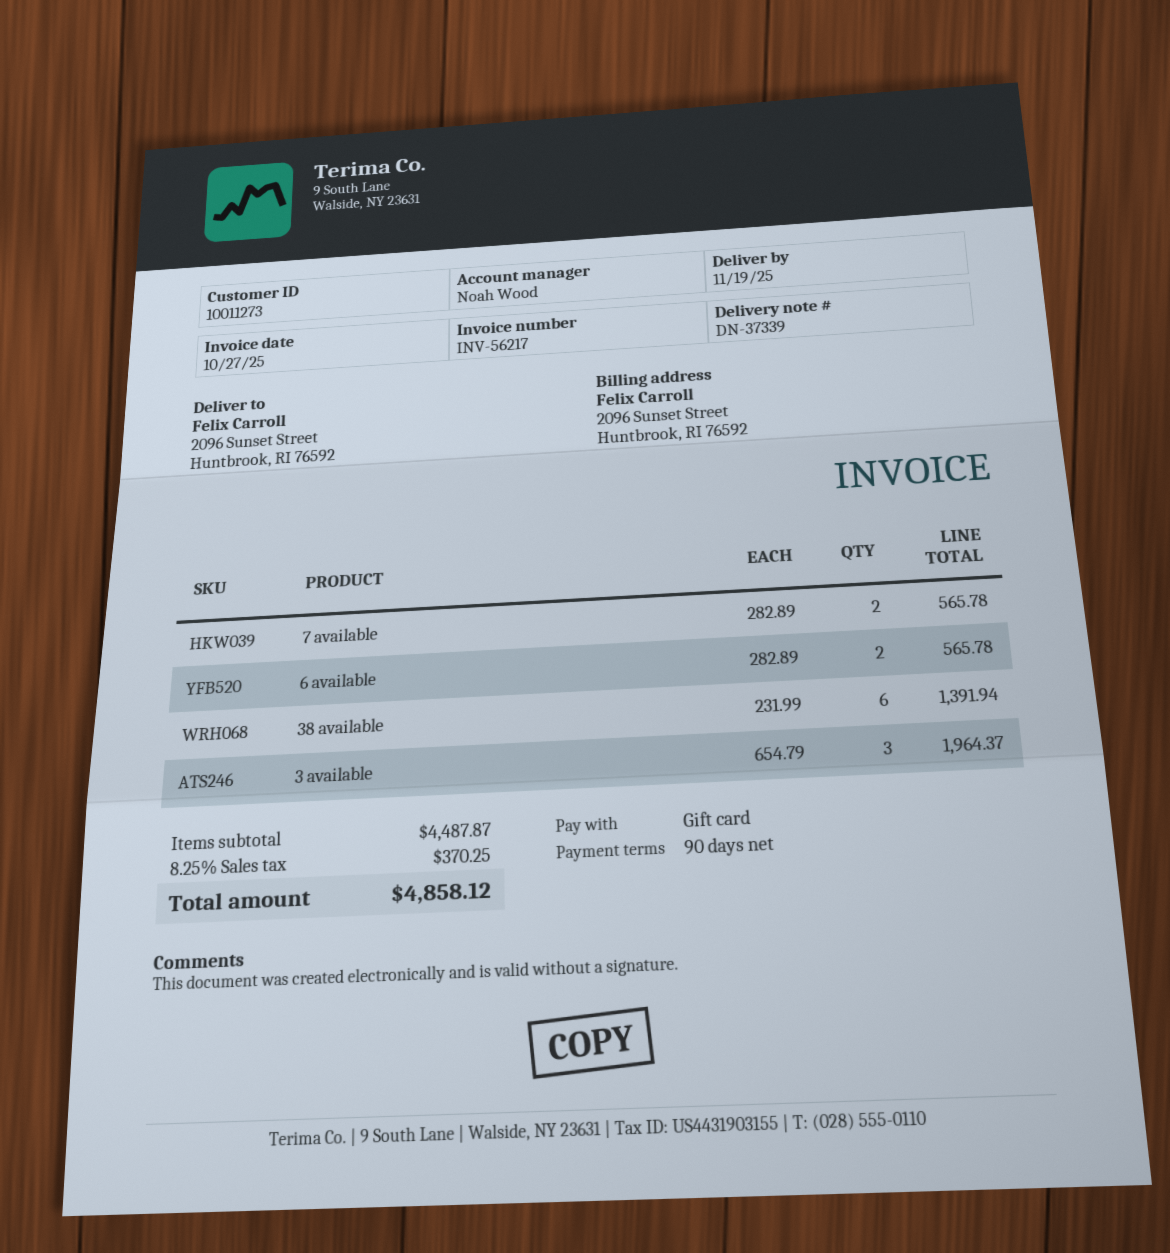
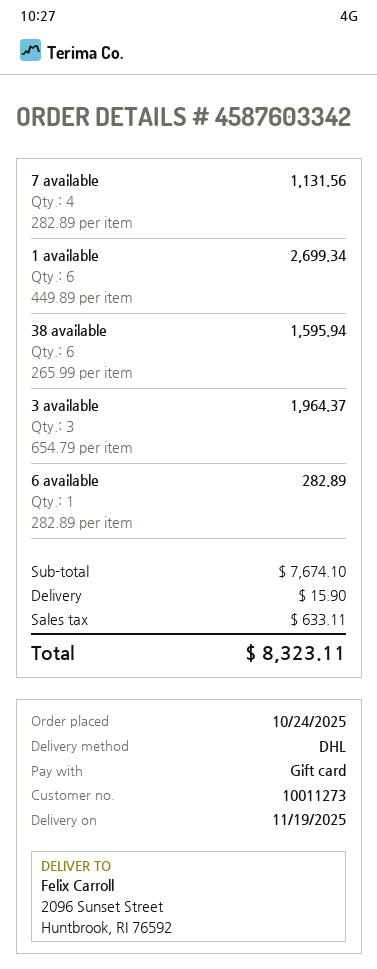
7 available: 2 x 282.89 = 565.78 -> 4 x 282.89 = 1131.56
6 available: 2 x 282.89 = 565.78 -> 1 x 282.89 = 282.89
38 available: 6 x 231.99 = 1391.94 -> 6 x 265.99 = 1595.94
1 available: none -> 6 x 449.89 = 2699.34
subtotal: 4487.87 -> 7674.10
shipping: none -> 15.90
tax: 370.25 -> 633.11
total: 4858.12 -> 8323.11

